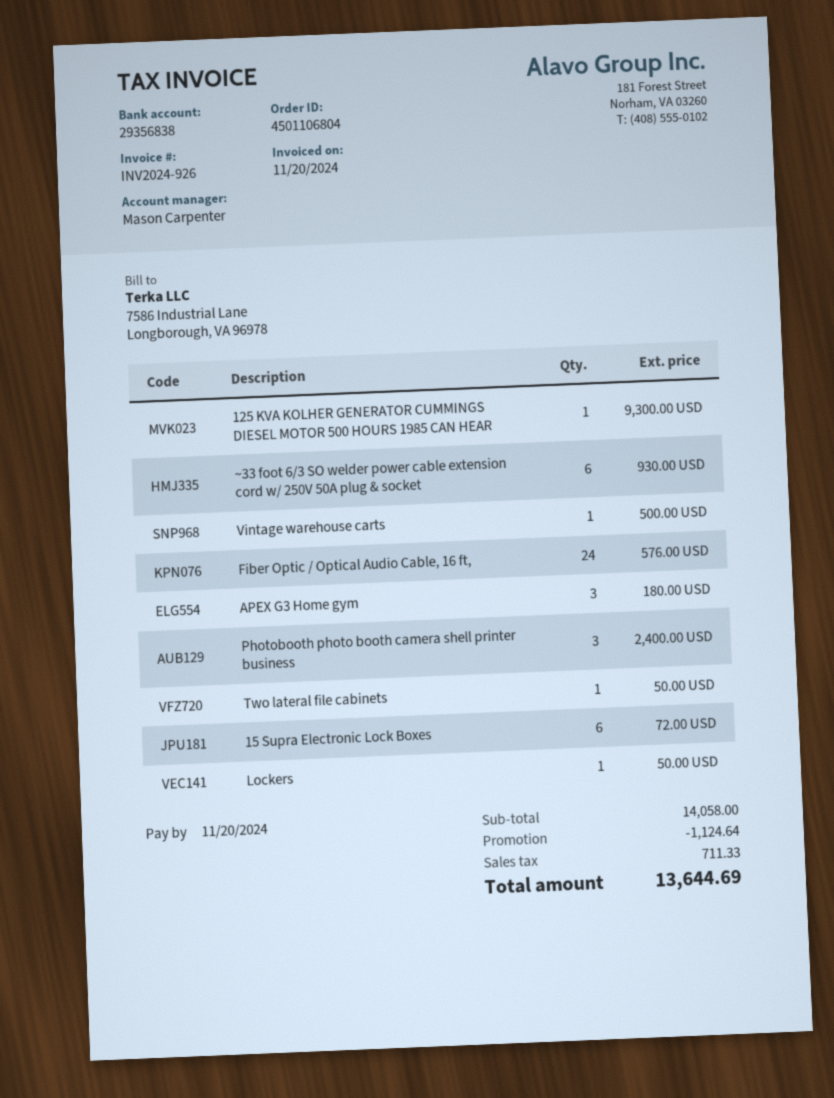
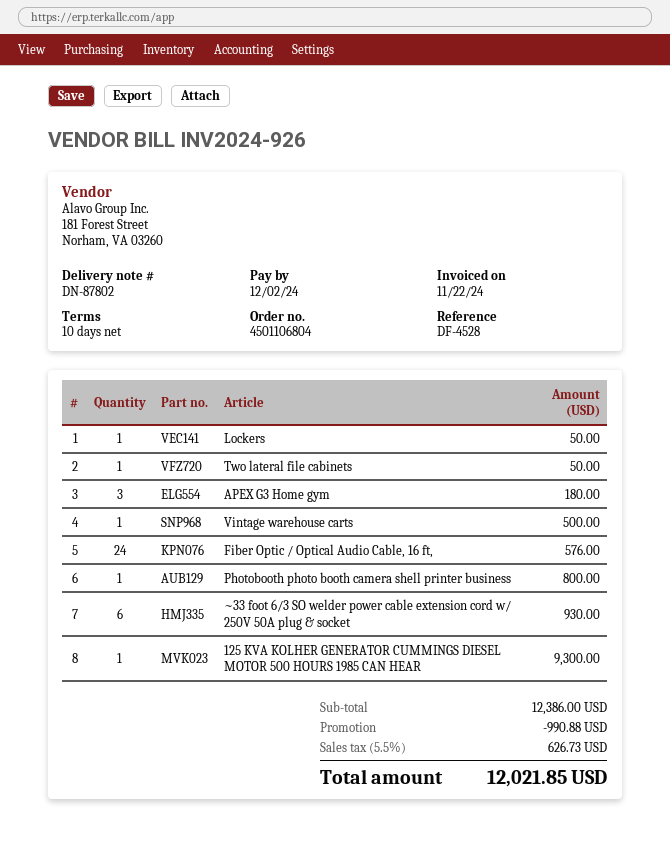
invoice date: 2024-11-20 -> 2024-11-22
due date: 2024-11-20 -> 2024-12-02
Photobooth photo booth camera shell printer business: 3 for 2400.00 -> 1 for 800.00
15 Supra Electronic Lock Boxes: 6 for 72.00 -> none
subtotal: 14058.00 -> 12386.00
discount: 1124.64 -> 990.88
tax: 711.33 -> 626.73
total: 13644.69 -> 12021.85

